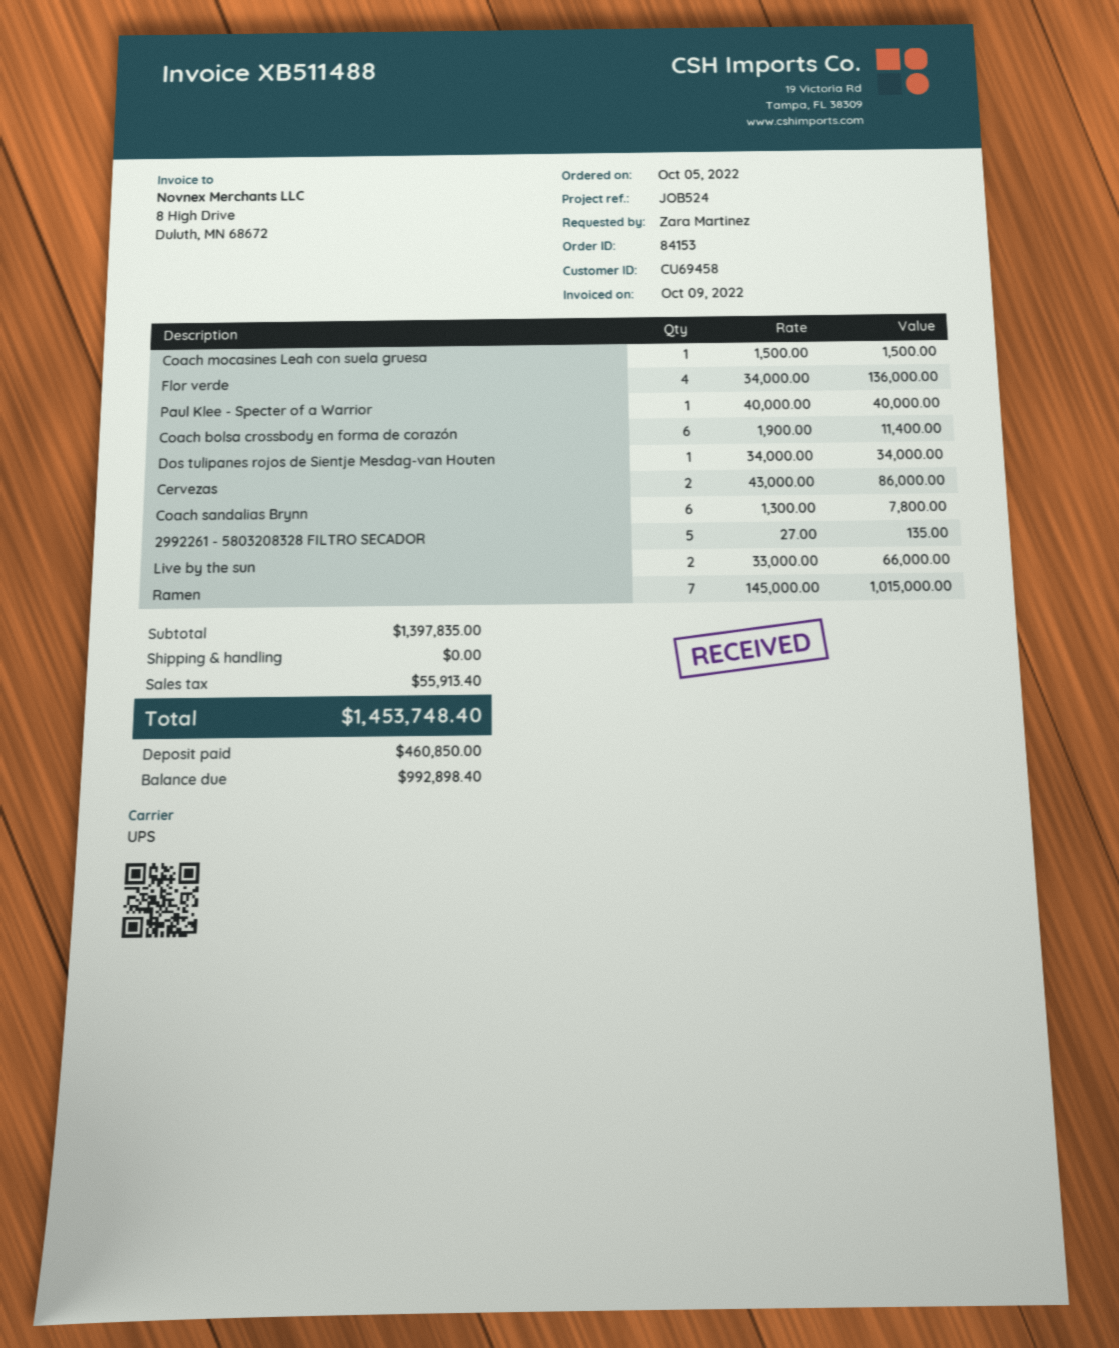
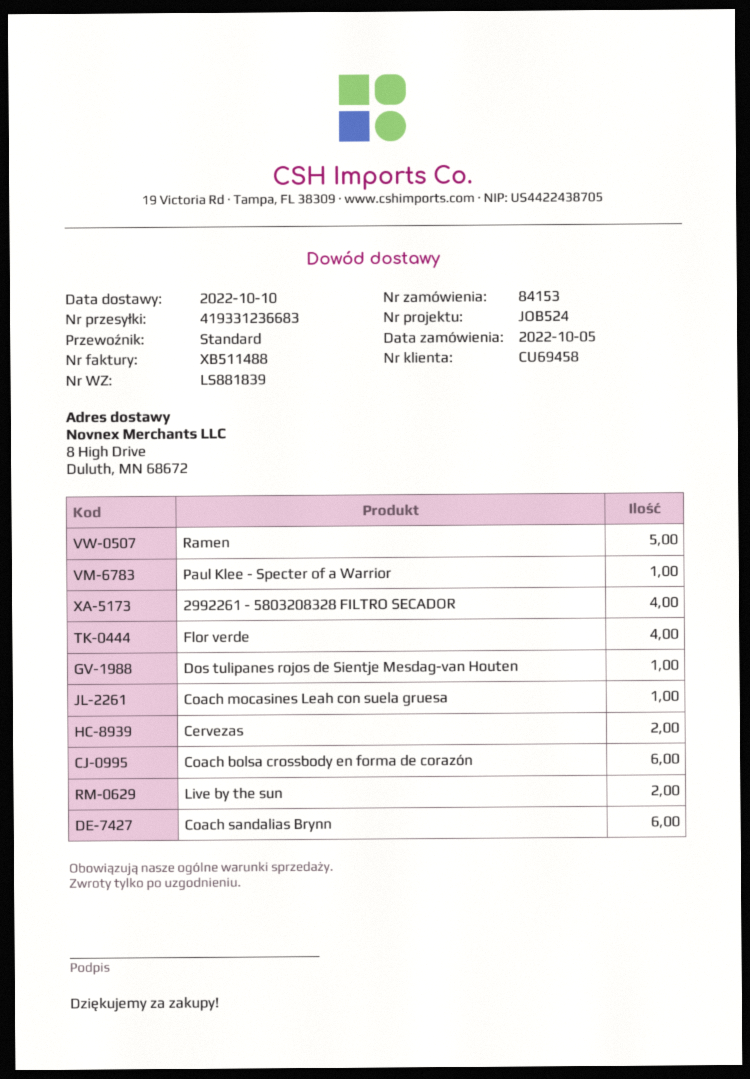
shipping method: UPS -> standard
2992261 - 5803208328 FILTRO SECADOR: 5 -> 4
Ramen: 7 -> 5

